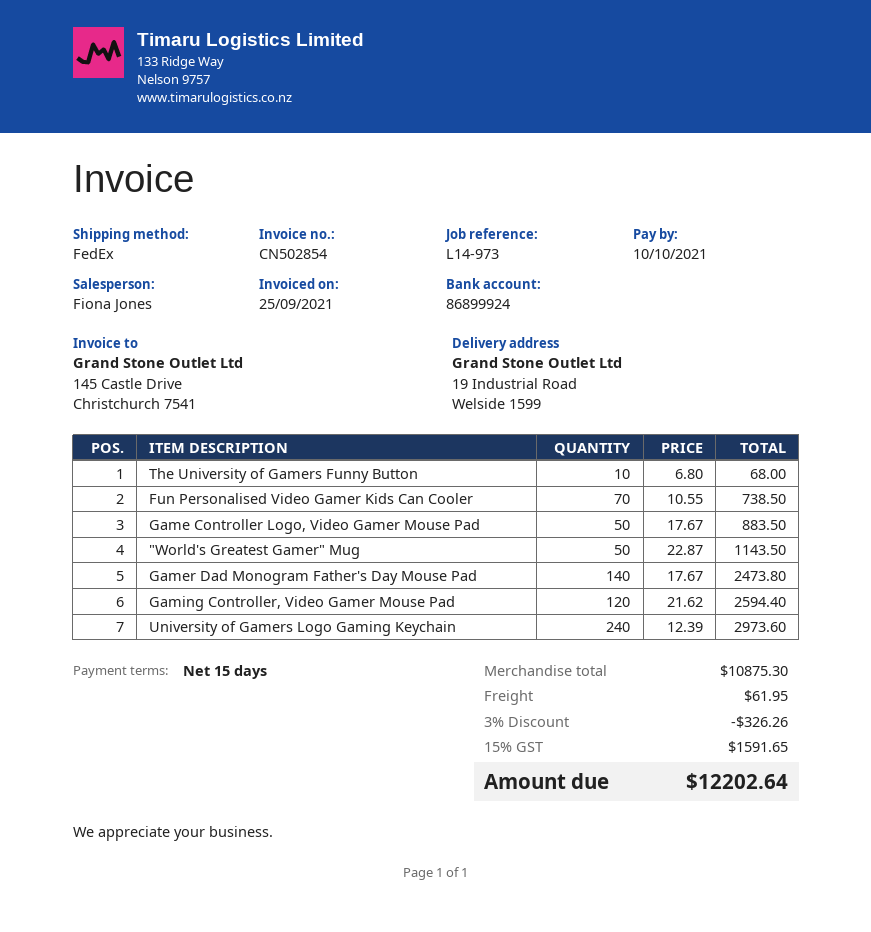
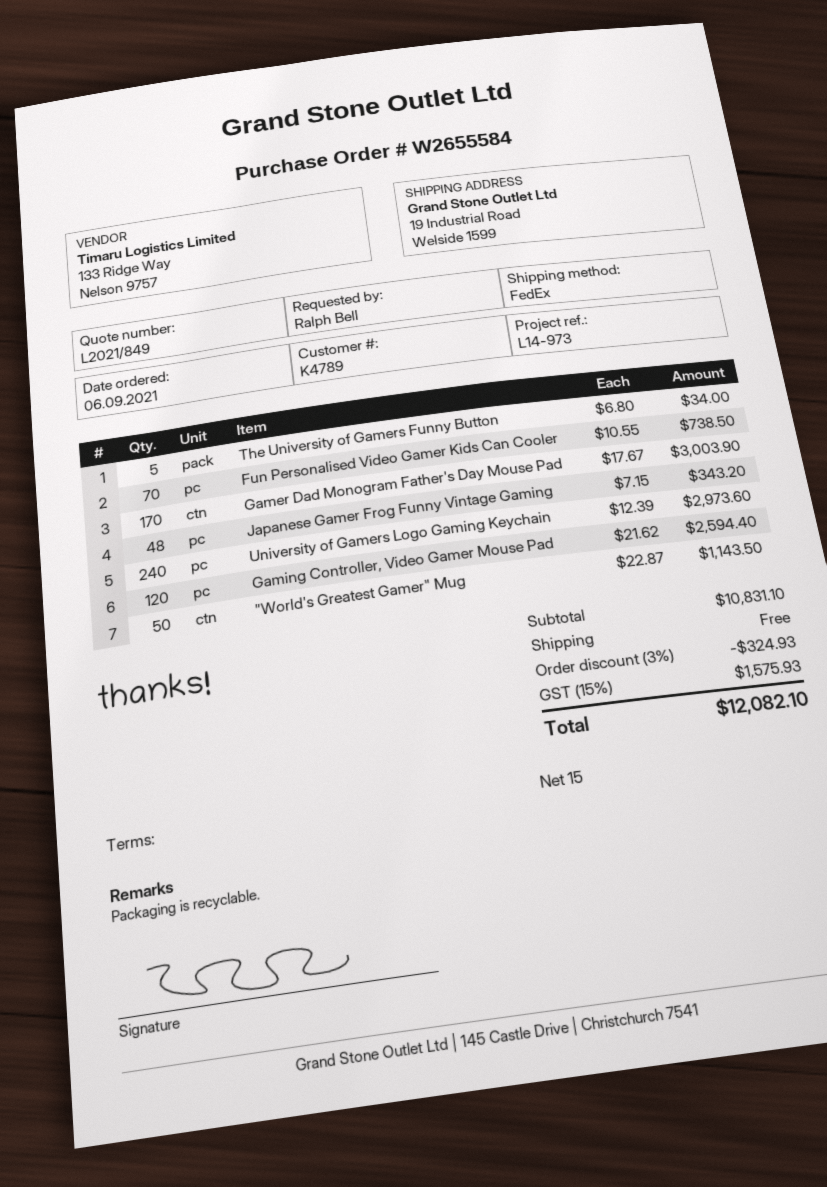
The University of Gamers Funny Button: 10 x 6.80 = 68.00 -> 5 x 6.80 = 34.00
Game Controller Logo, Video Gamer Mouse Pad: 50 x 17.67 = 883.50 -> none
Gamer Dad Monogram Father's Day Mouse Pad: 140 x 17.67 = 2473.80 -> 170 x 17.67 = 3003.90
Japanese Gamer Frog Funny Vintage Gaming: none -> 48 x 7.15 = 343.20
subtotal: 10875.30 -> 10831.10
discount: 3% = 326.26 -> 3% = 324.93
shipping: 61.95 -> 0.00
tax: 15% = 1591.65 -> 15% = 1575.93
total: 12202.64 -> 12082.10

